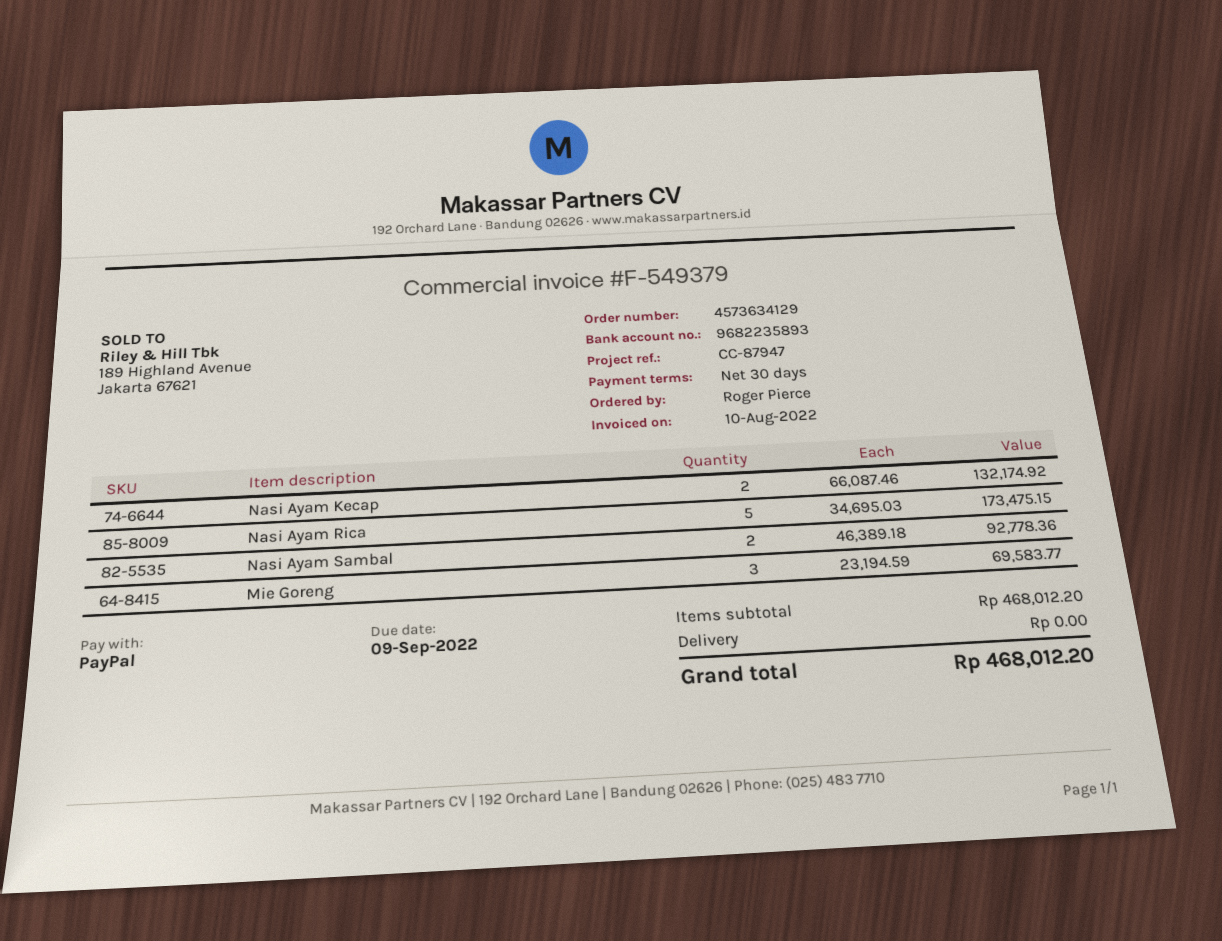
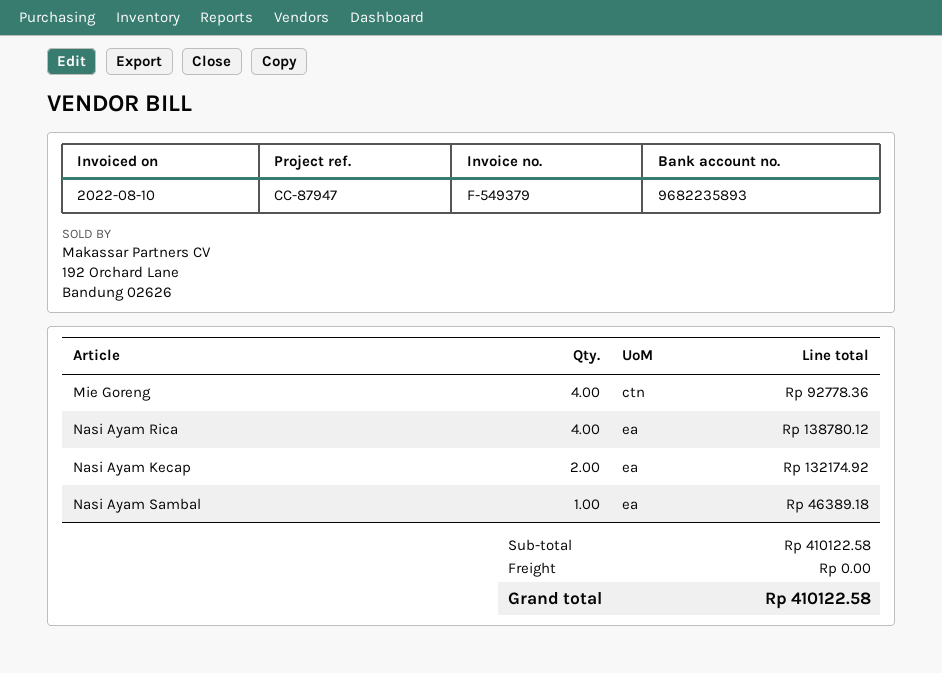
Nasi Ayam Rica: 5 for 173475.15 -> 4 for 138780.12
Nasi Ayam Sambal: 2 for 92778.36 -> 1 for 46389.18
Mie Goreng: 3 for 69583.77 -> 4 for 92778.36
subtotal: 468012.20 -> 410122.58
total: 468012.20 -> 410122.58

